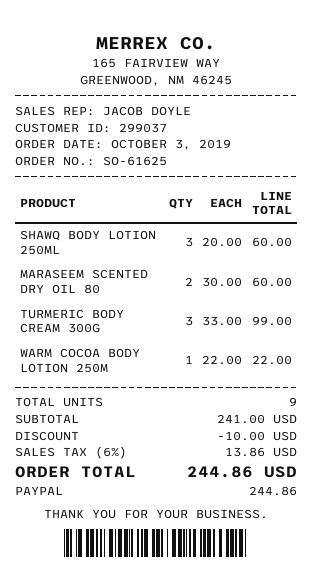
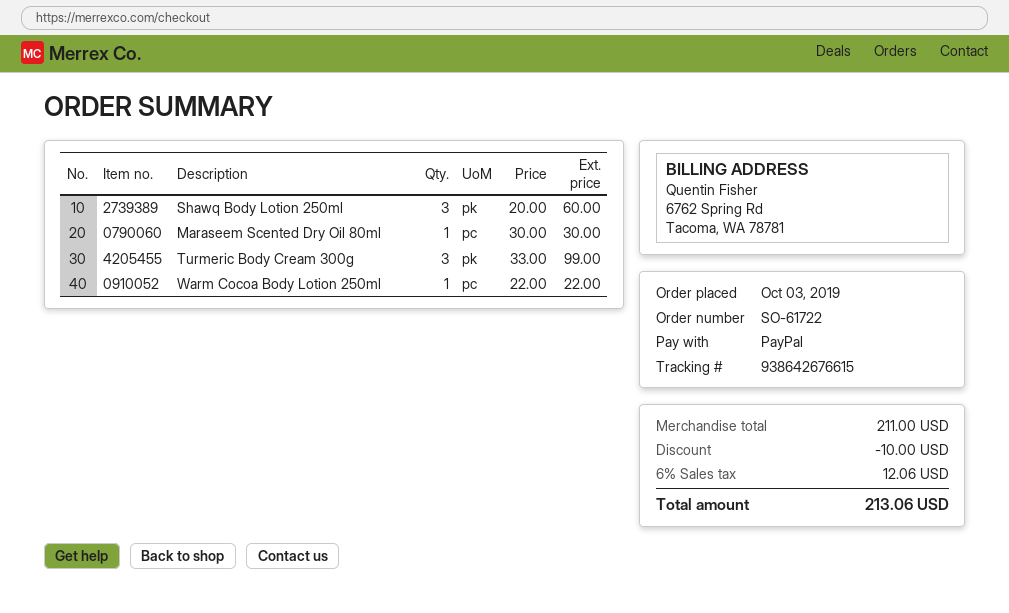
order number: SO-61625 -> SO-61722
MARASEEM SCENTED DRY OIL 80: 2 x 30.00 = 60.00 -> 1 x 30.00 = 30.00
subtotal: 241.00 -> 211.00
tax: 6% = 13.86 -> 6% = 12.06
total: 244.86 -> 213.06

